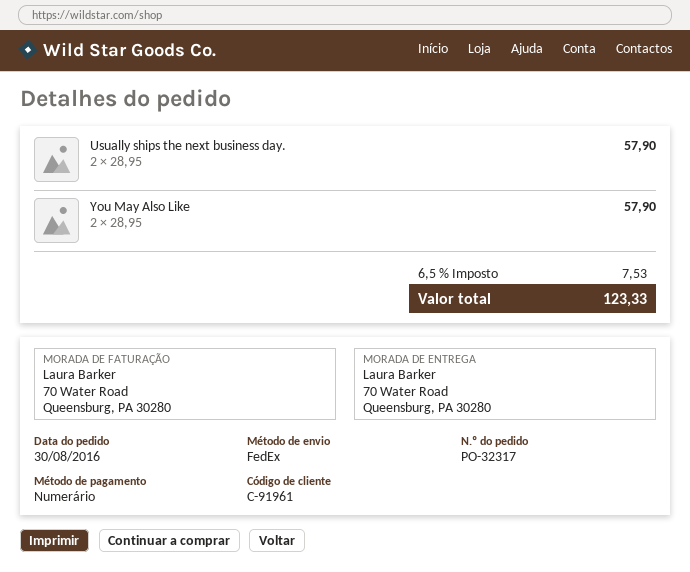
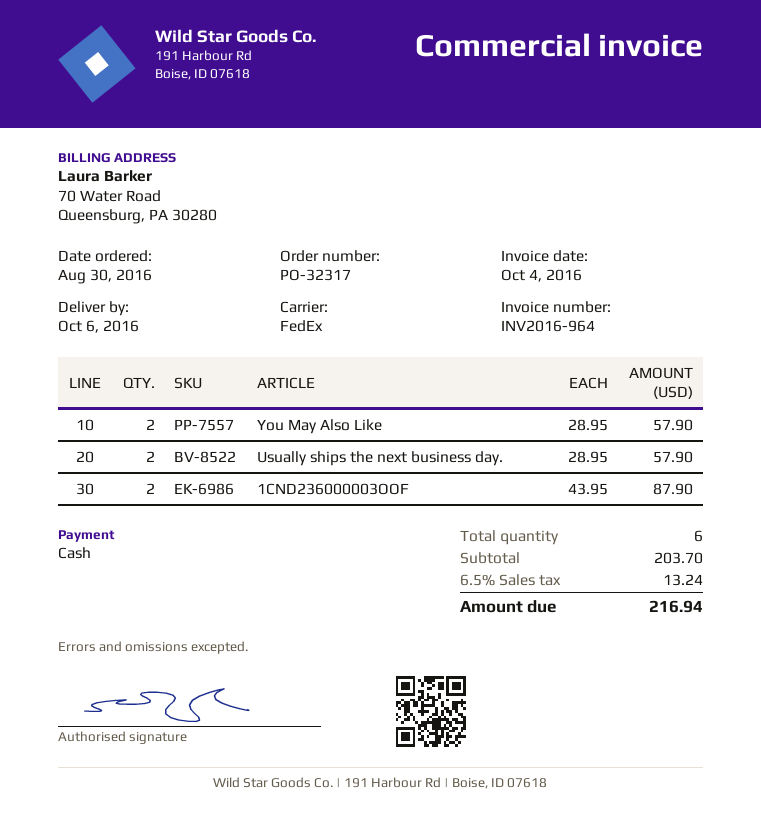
1CND236000003OOF: none -> 2 x 43.95 = 87.90
tax: 6.5% = 7.53 -> 6.5% = 13.24
total: 123.33 -> 216.94

